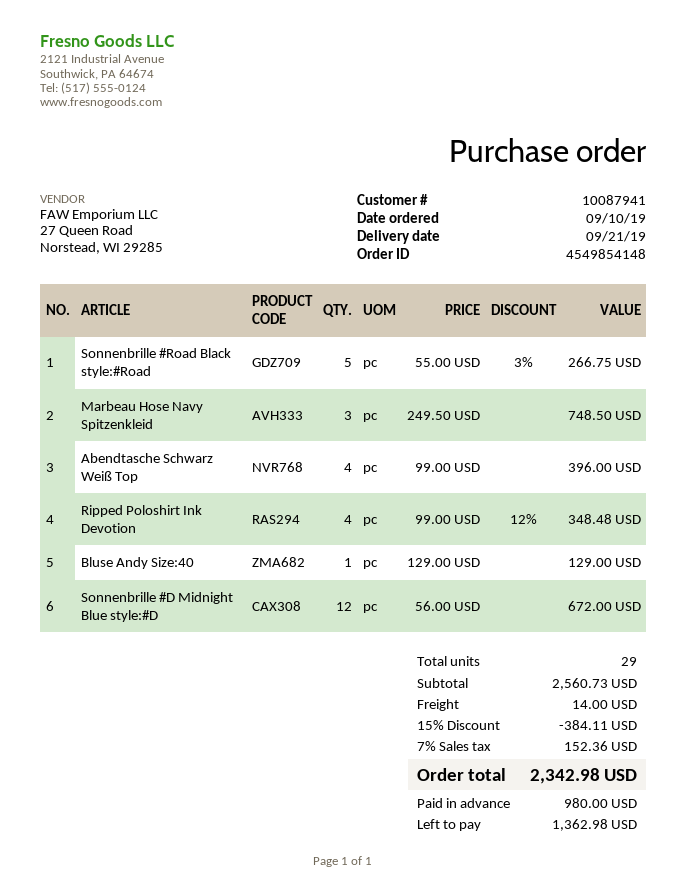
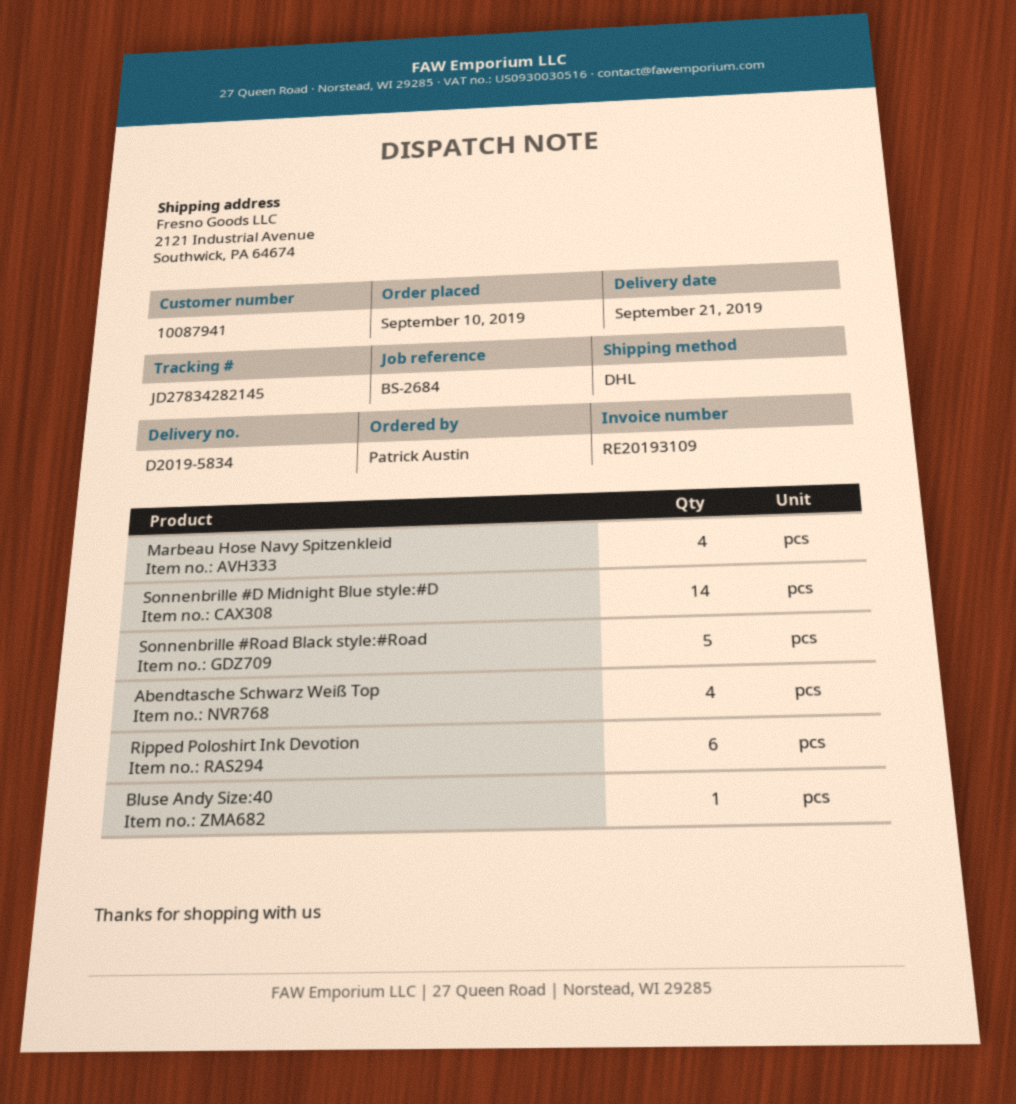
Marbeau Hose Navy Spitzenkleid: 3 -> 4
Ripped Poloshirt Ink Devotion: 4 -> 6
Sonnenbrille #D Midnight Blue style:#D: 12 -> 14

